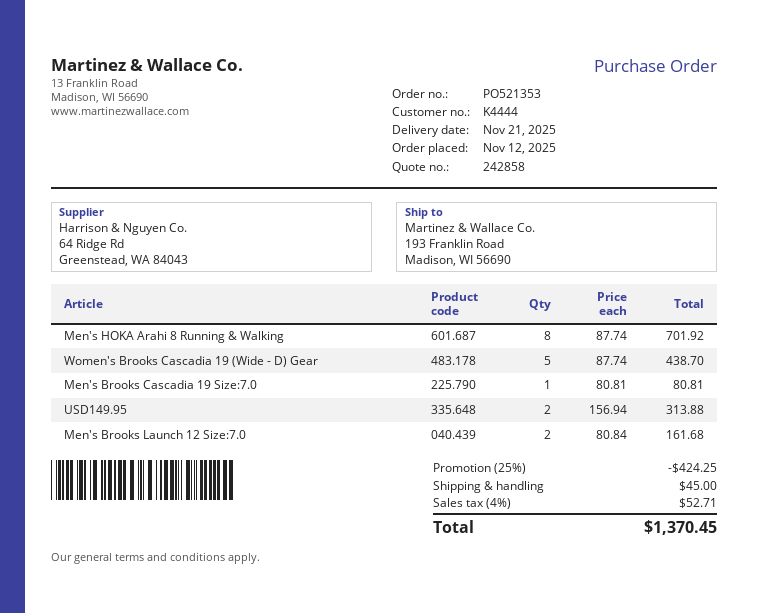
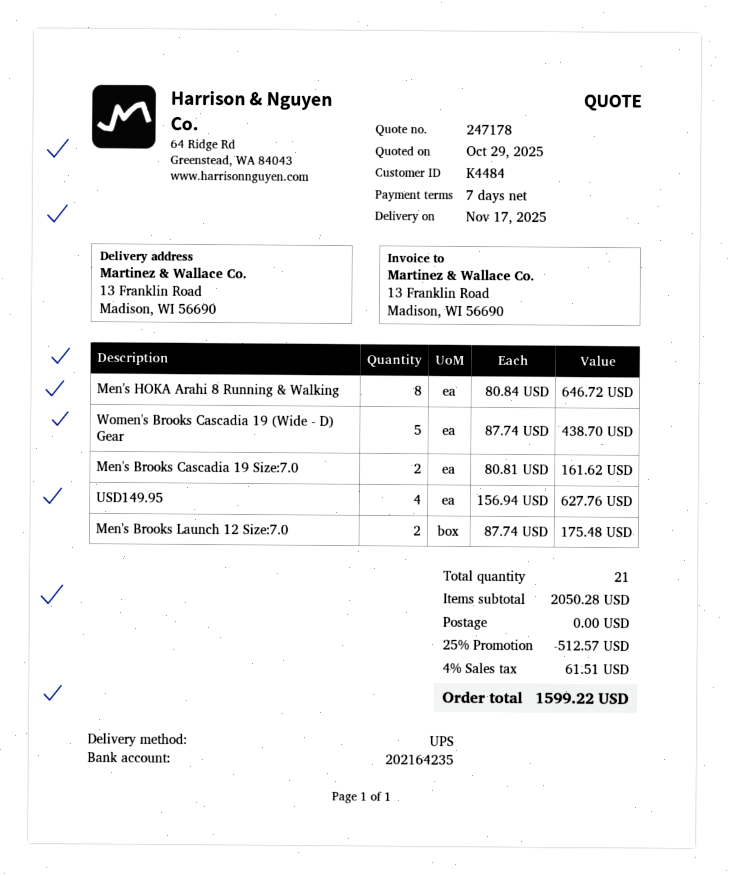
quote number: 242858 -> 247178
delivery date: 2025-11-21 -> 2025-11-17
customer number: K4444 -> K4484
ship to: 193 Franklin Road, Madison, WI 56690 -> 13 Franklin Road, Madison, WI 56690
Men's HOKA Arahi 8 Running & Walking: 8 x 87.74 = 701.92 -> 8 x 80.84 = 646.72
Men's Brooks Cascadia 19 Size:7.0: 1 x 80.81 = 80.81 -> 2 x 80.81 = 161.62
USD149.95: 2 x 156.94 = 313.88 -> 4 x 156.94 = 627.76
Men's Brooks Launch 12 Size:7.0: 2 x 80.84 = 161.68 -> 2 x 87.74 = 175.48
discount: 25% = 424.25 -> 25% = 512.57
shipping: 45.00 -> 0.00
tax: 4% = 52.71 -> 4% = 61.51
total: 1370.45 -> 1599.22

